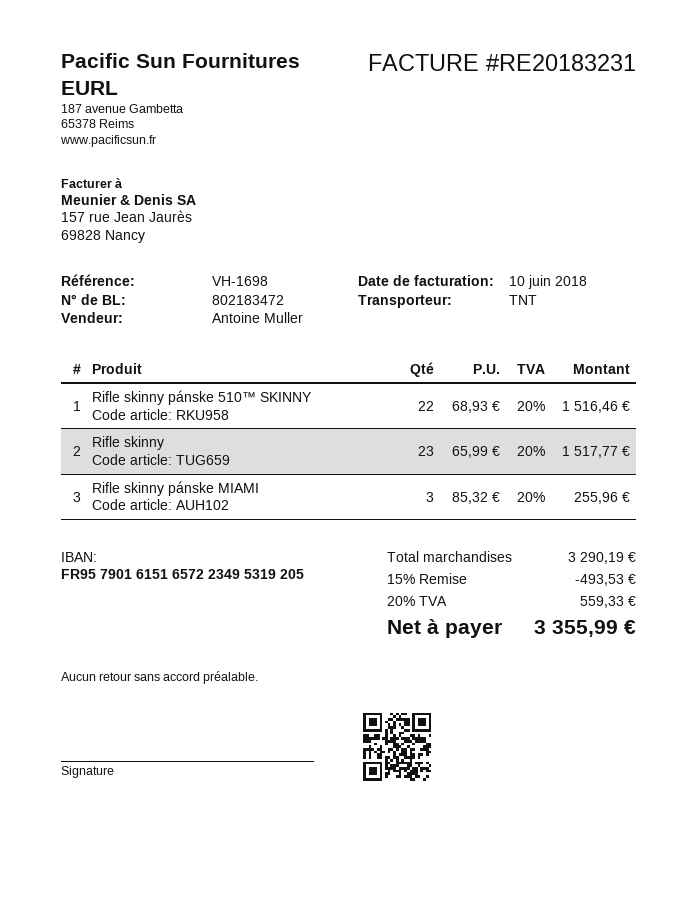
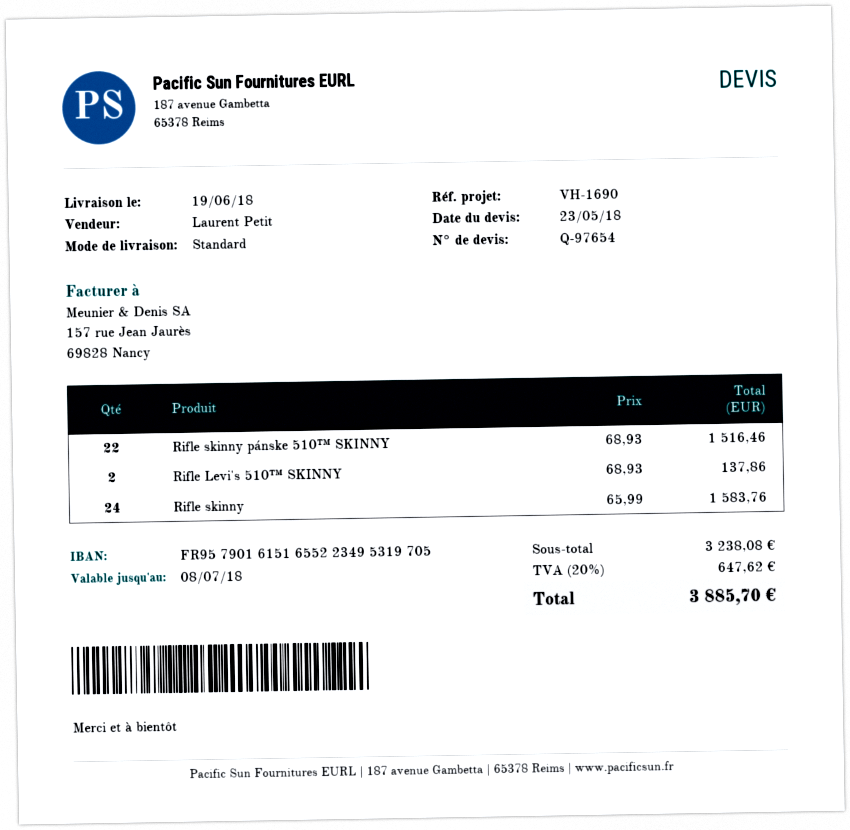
reference: VH-1698 -> VH-1690
sales rep: Antoine Muller -> Laurent Petit
bank account: FR9579016151657223495319205 -> FR9579016151655223495319705
shipping method: TNT -> standard
Rifle skinny: 23 x 65.99 = 1517.77 -> 24 x 65.99 = 1583.76
Rifle skinny pánske MIAMI: 3 x 85.32 = 255.96 -> none
Rifle Levi's 510™ SKINNY: none -> 2 x 68.93 = 137.86
subtotal: 3290.19 -> 3238.08
discount: 15% = 493.53 -> none
tax: 20% = 559.33 -> 20% = 647.62
total: 3355.99 -> 3885.70

